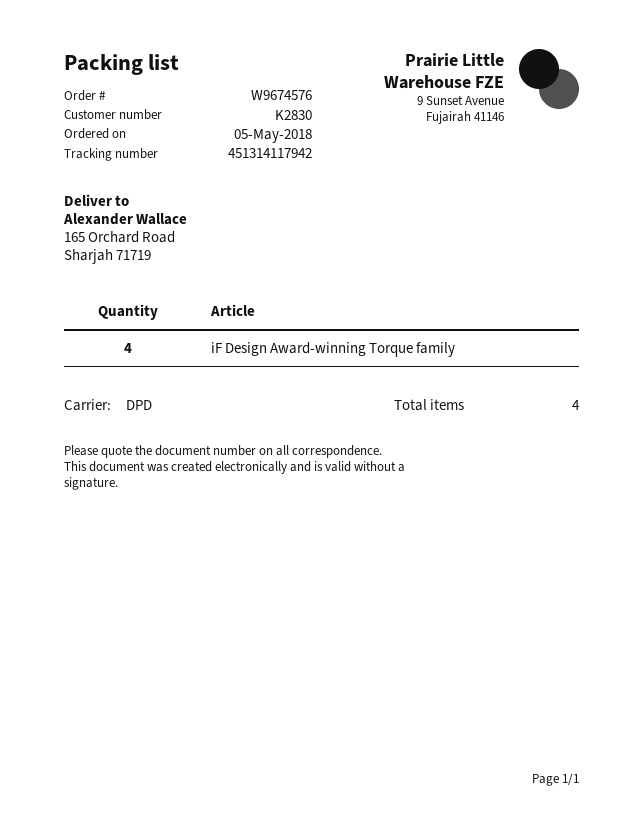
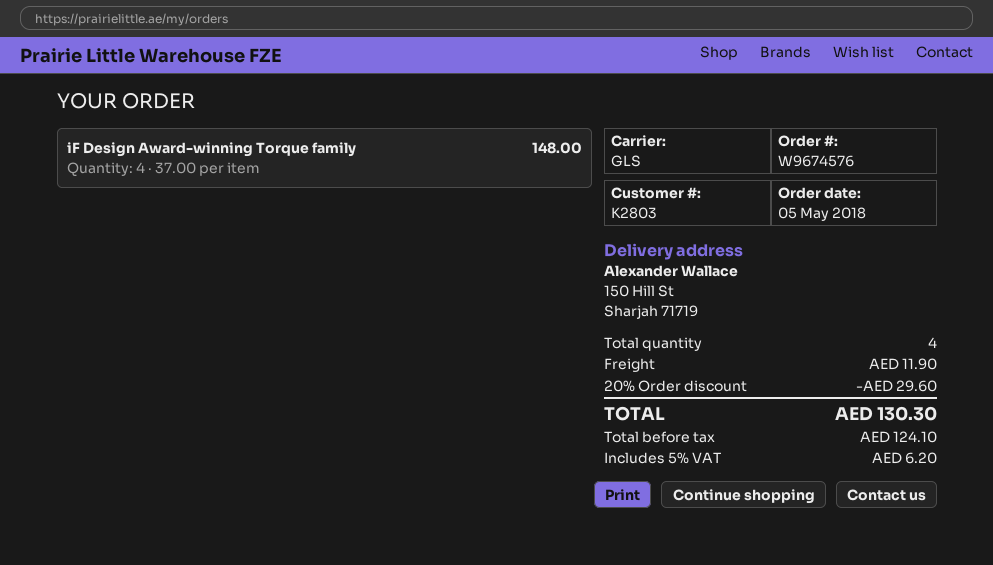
customer number: K2830 -> K2803
shipping method: DPD -> GLS
ship to: 165 Orchard Road, Sharjah 71719 -> 150 Hill St, Sharjah 71719

